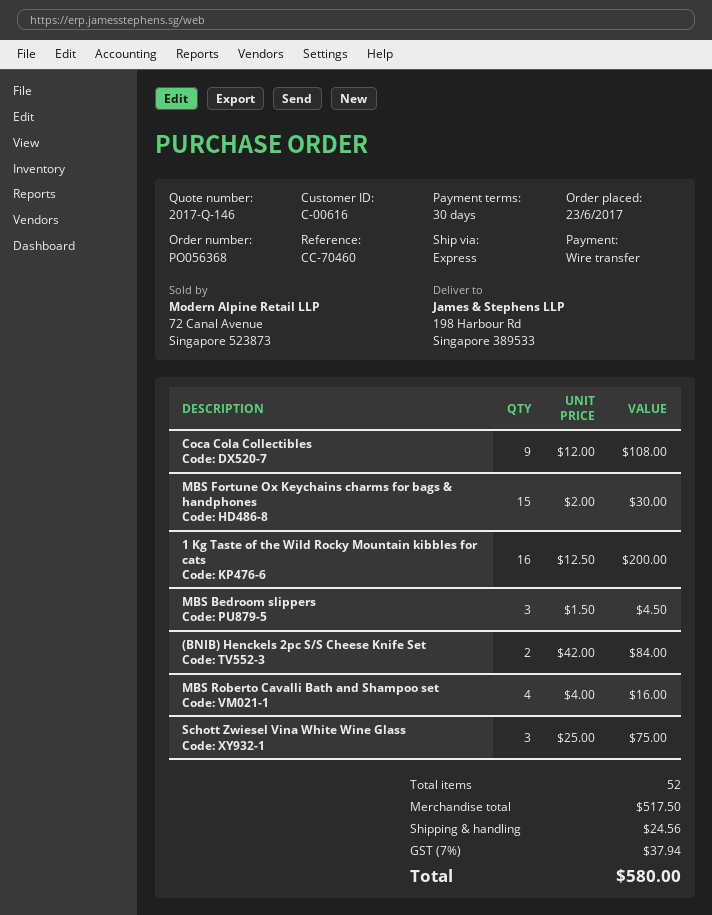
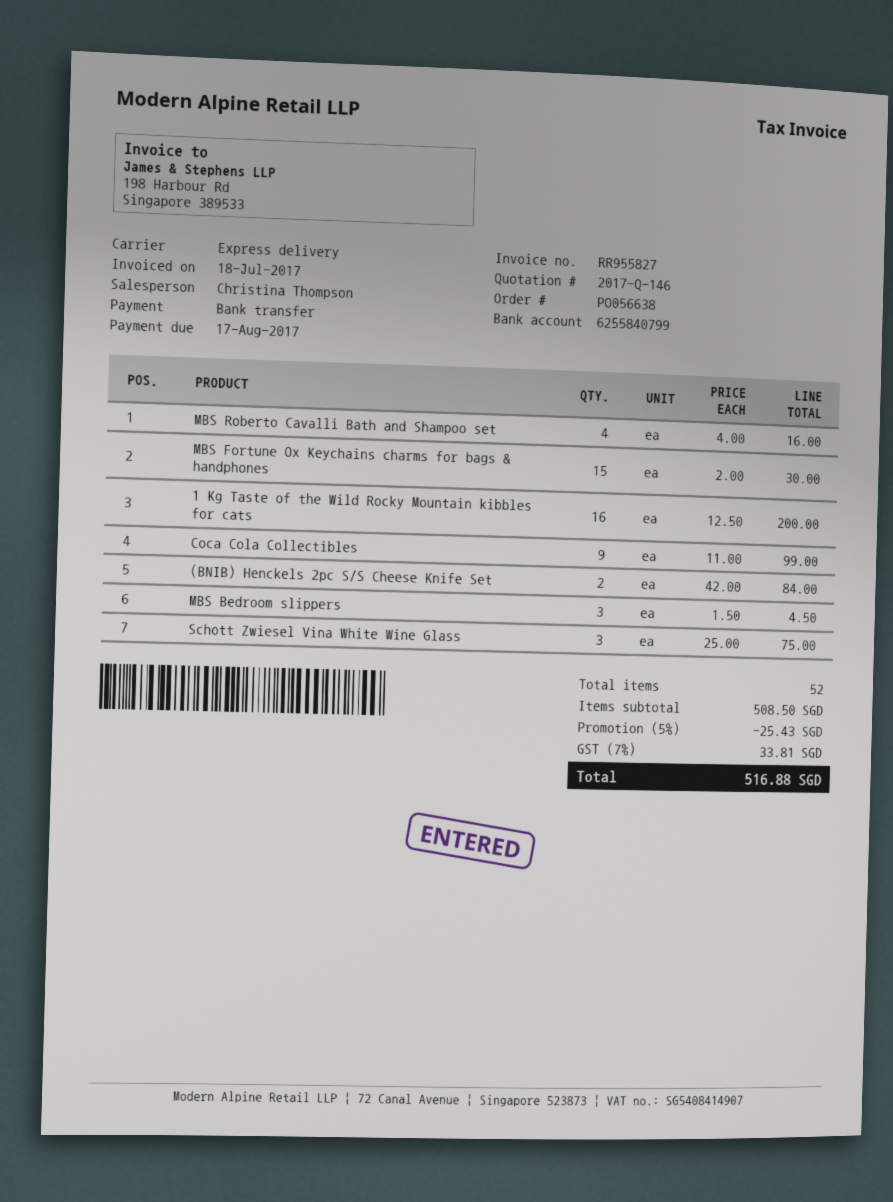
order number: PO056368 -> PO056638
Coca Cola Collectibles: 9 x 12.00 = 108.00 -> 9 x 11.00 = 99.00
subtotal: 517.50 -> 508.50
discount: none -> 5% = 25.43
shipping: 24.56 -> none
tax: 7% = 37.94 -> 7% = 33.81
total: 580.00 -> 516.88

